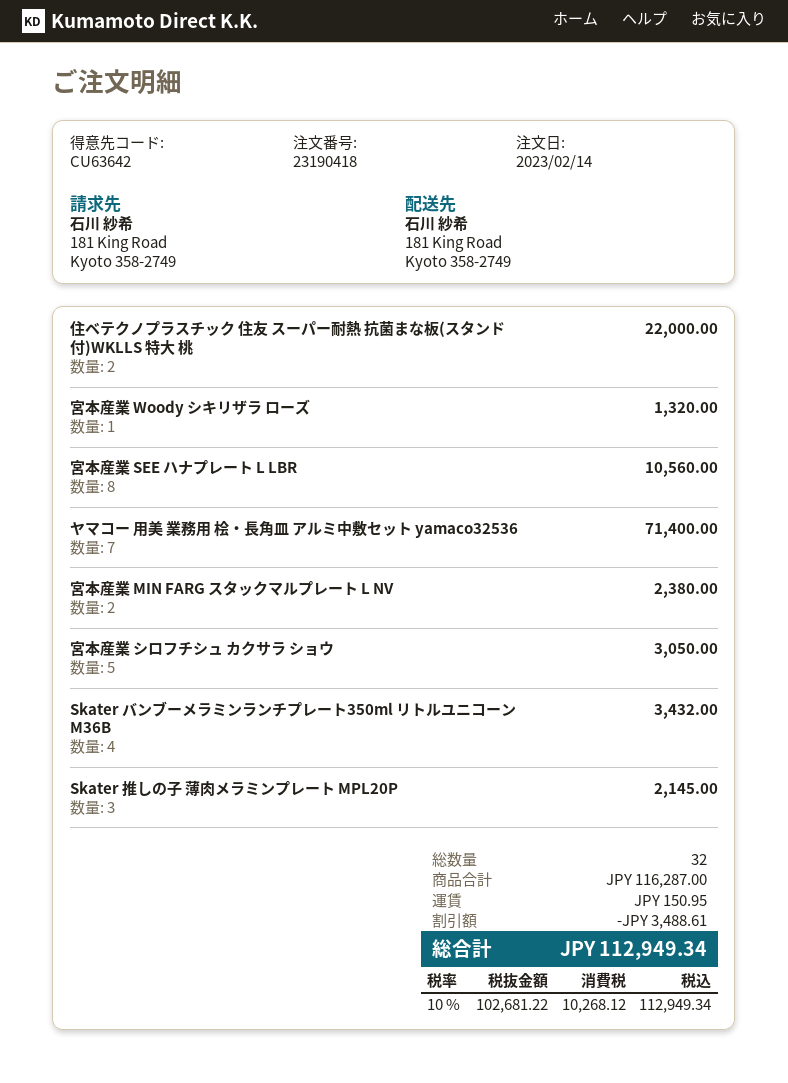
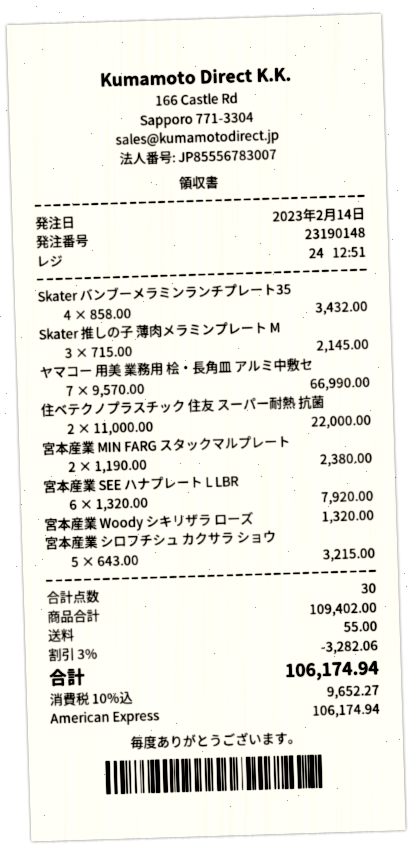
order number: 23190418 -> 23190148
宮本産業 SEE ハナプレート L LBR: 8 for 10560.00 -> 6 for 7920.00
ヤマコー 用美 業務用 桧・長角皿 アルミ中敷セット yamaco32536: 7 for 71400.00 -> 7 for 66990.00
宮本産業 シロフチシュ カクサラ ショウ: 5 for 3050.00 -> 5 for 3215.00
total quantity: 32 -> 30
subtotal: 116287.00 -> 109402.00
discount: 3488.61 -> 3282.06
shipping: 150.95 -> 55.00
tax: 10% = 10268.12 -> 10% = 9652.27
total: 112949.34 -> 106174.94

